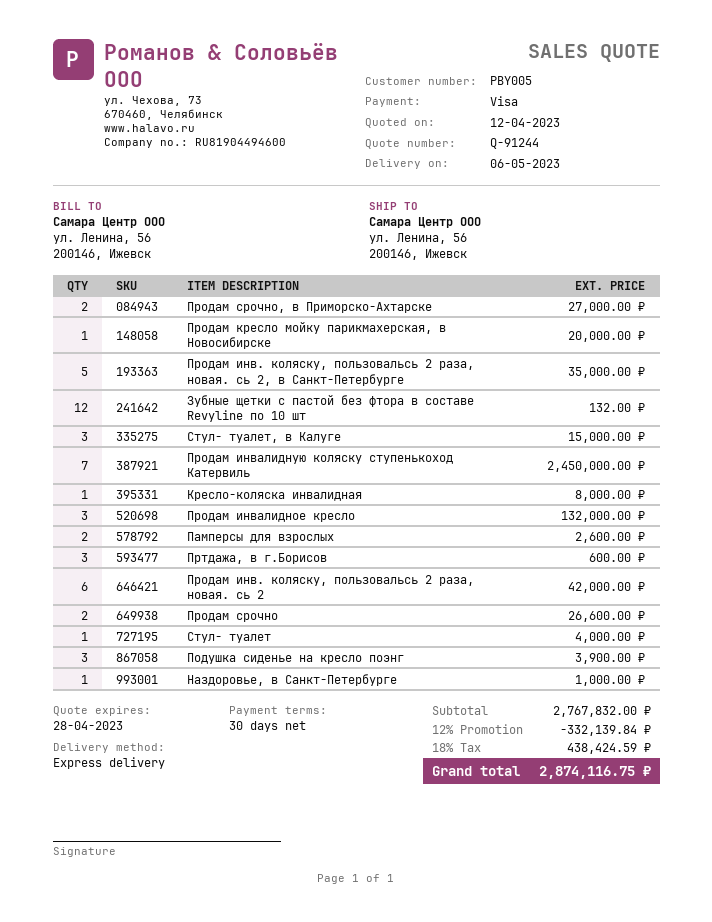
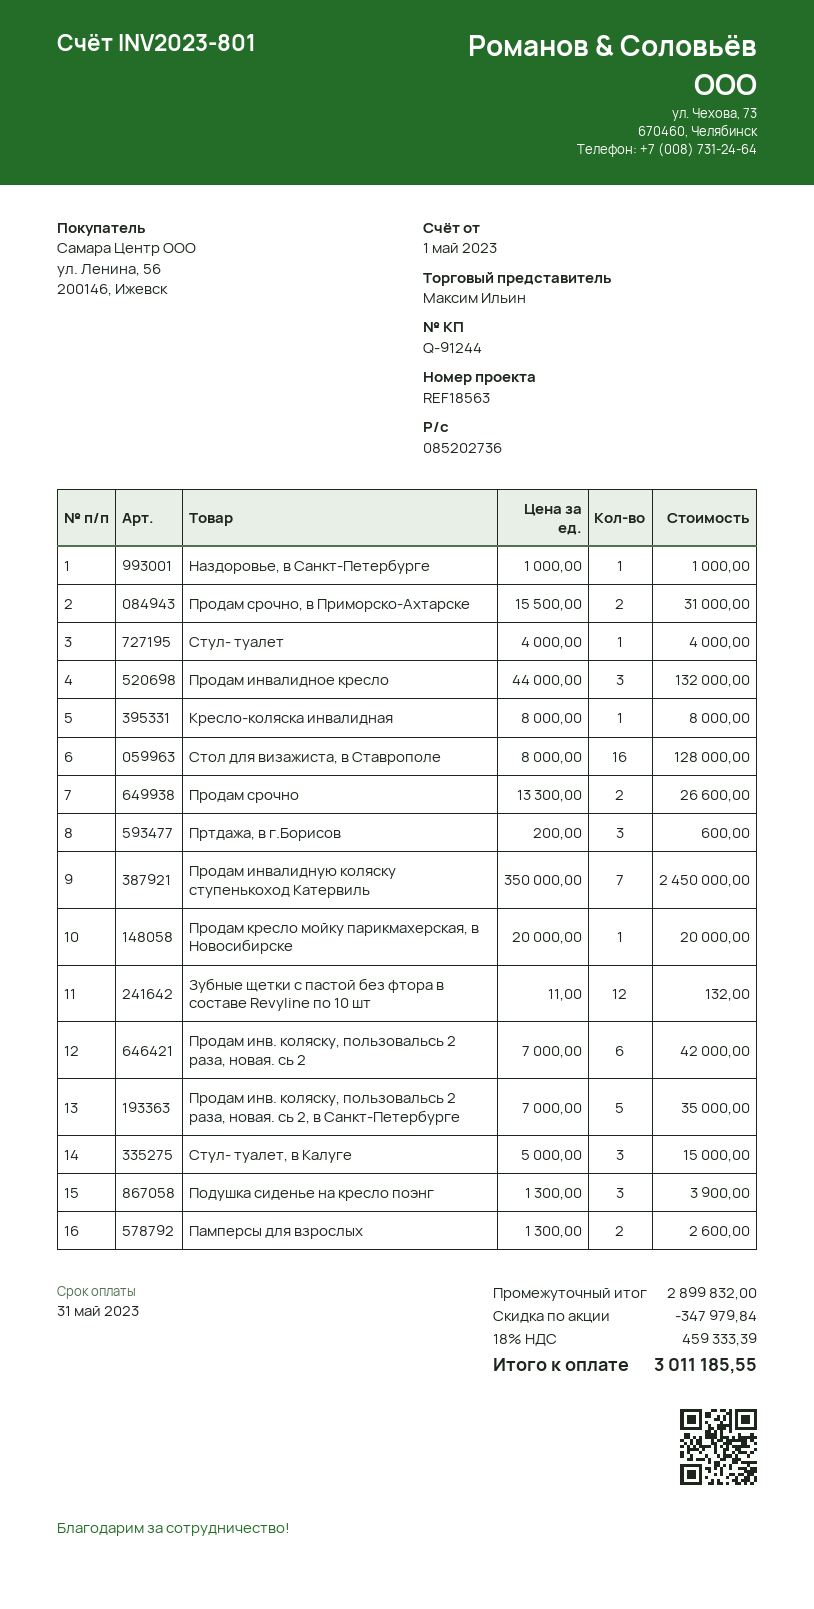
Продам срочно, в Приморско-Ахтарске: 2 for 27000.00 -> 2 for 31000.00
Стол для визажиста, в Ставрополе: none -> 16 for 128000.00
subtotal: 2767832.00 -> 2899832.00
discount: 332139.84 -> 347979.84
tax: 18% = 438424.59 -> 18% = 459333.39
total: 2874116.75 -> 3011185.55

